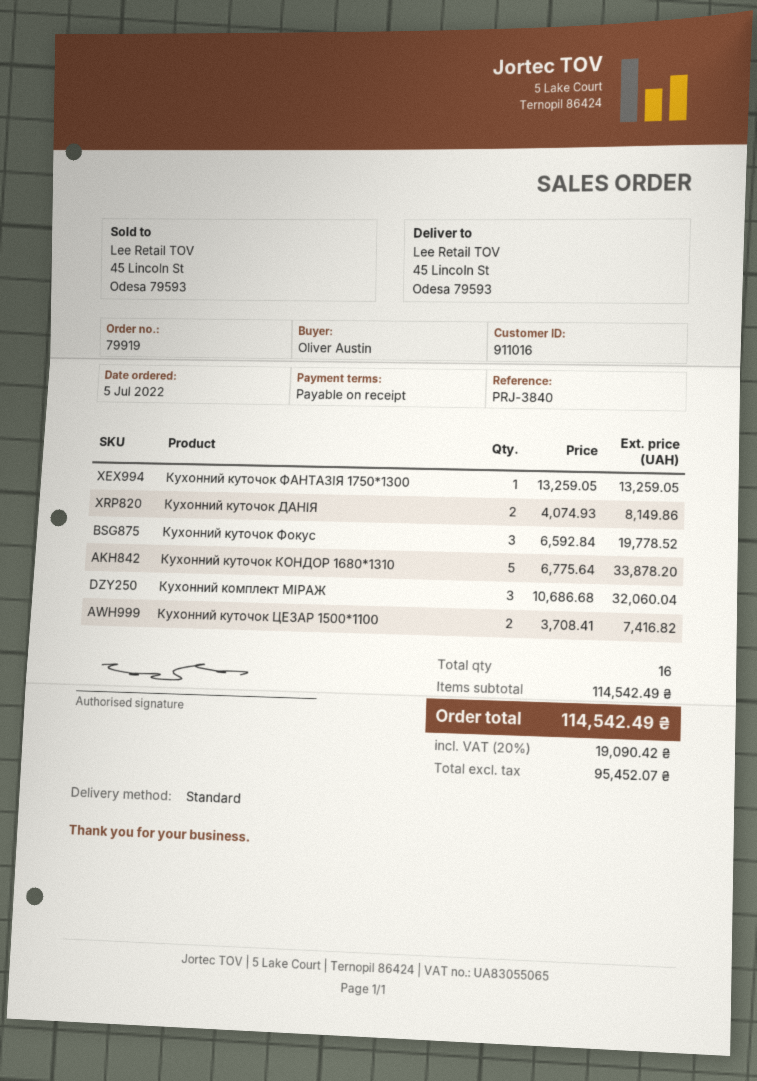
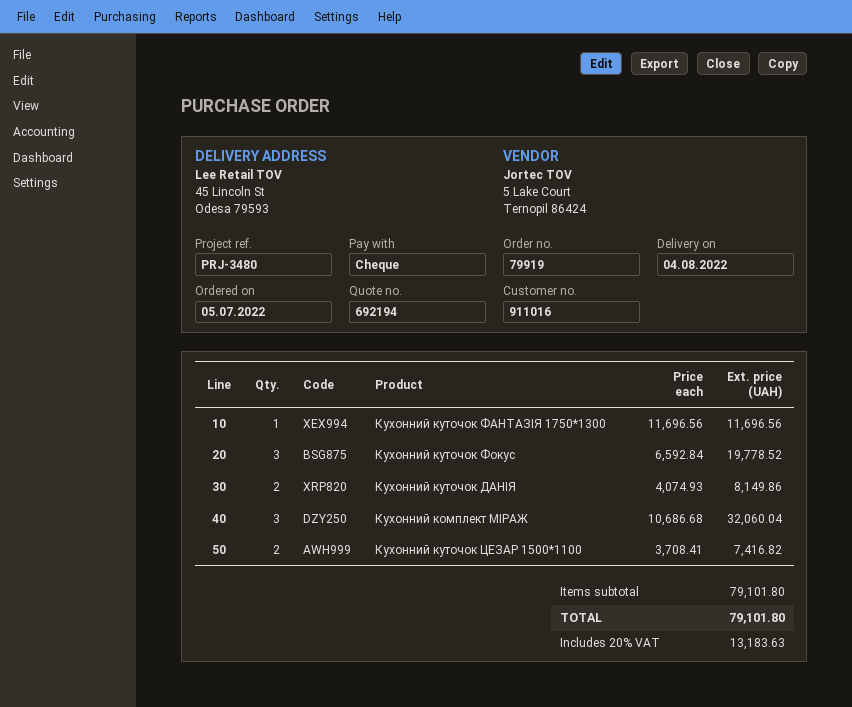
reference: PRJ-3840 -> PRJ-3480
Кухонний куточок ФАНТАЗІЯ 1750*1300: 1 x 13259.05 = 13259.05 -> 1 x 11696.56 = 11696.56
Кухонний куточок КОНДОР 1680*1310: 5 x 6775.64 = 33878.20 -> none
subtotal: 114542.49 -> 79101.80
tax: 20% = 19090.42 -> 20% = 13183.63
total: 114542.49 -> 79101.80

